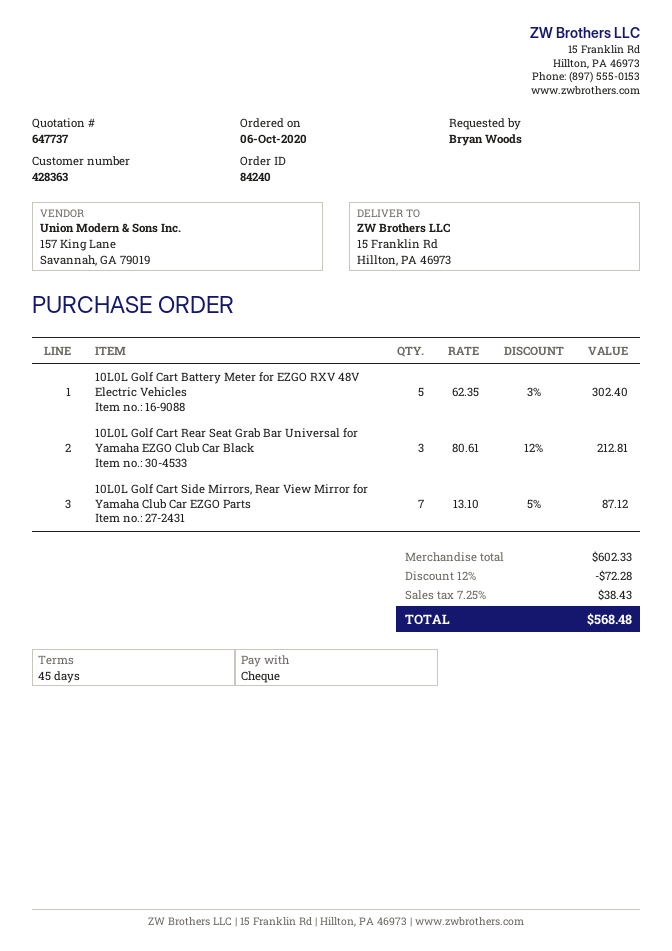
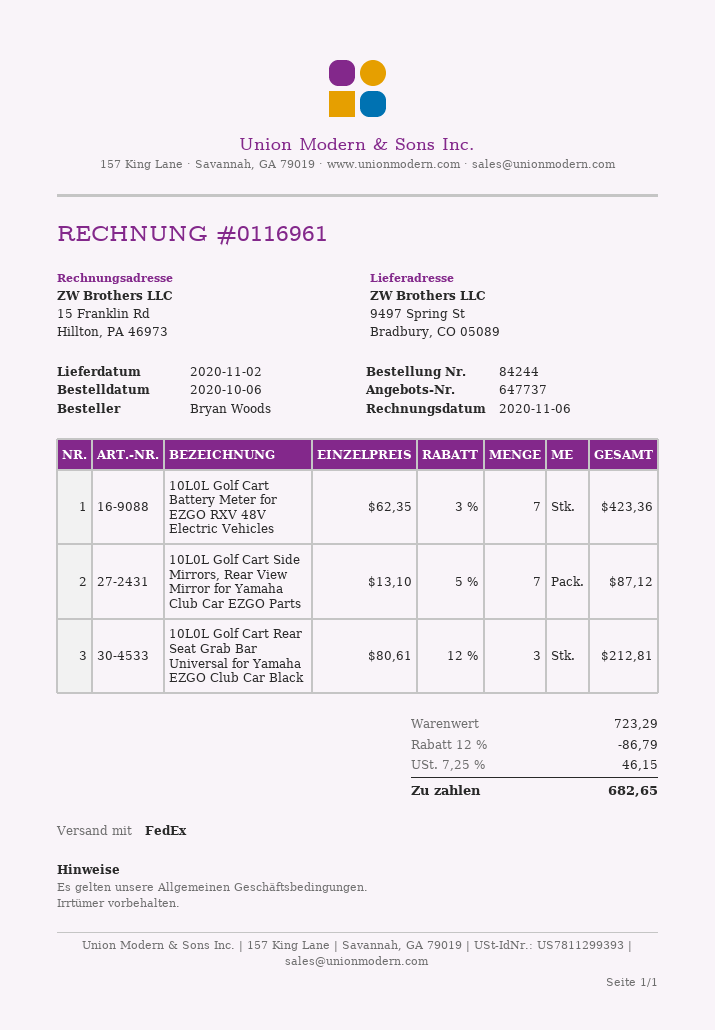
order number: 84240 -> 84244
ship to: 15 Franklin Rd, Hillton, PA 46973 -> 9497 Spring St, Bradbury, CO 05089
10L0L Golf Cart Battery Meter for EZGO RXV 48V Electric Vehicles: 5 x 62.35 - 3% = 302.40 -> 7 x 62.35 - 3% = 423.36
subtotal: 602.33 -> 723.29
discount: 12% = 72.28 -> 12% = 86.79
tax: 7.25% = 38.43 -> 7.25% = 46.15
total: 568.48 -> 682.65

